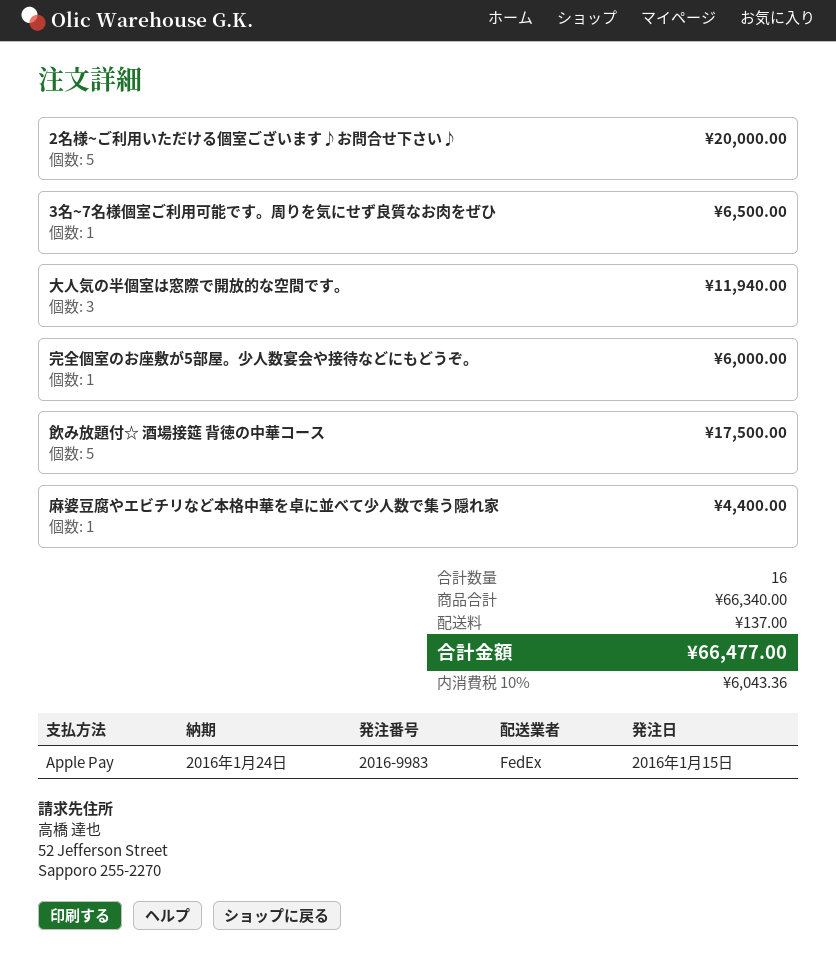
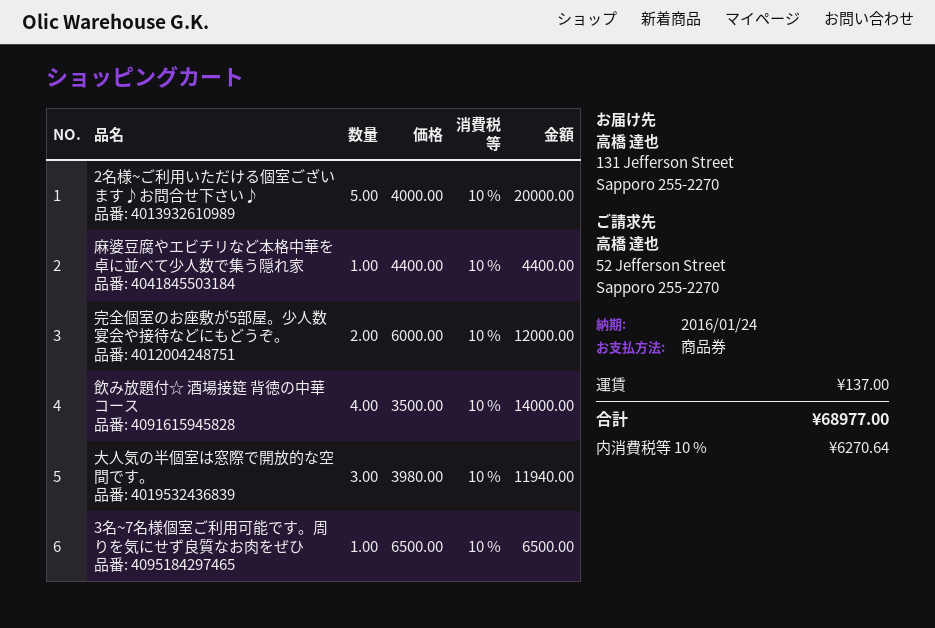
payment method: Apple Pay -> gift card
完全個室のお座敷が5部屋。少人数宴会や接待などにもどうぞ。: 1 for 6000.00 -> 2 for 12000.00
飲み放題付☆ 酒場接筵 背徳の中華コース: 5 for 17500.00 -> 4 for 14000.00
tax: 10% = 6043.36 -> 10% = 6270.64
total: 66477.00 -> 68977.00

